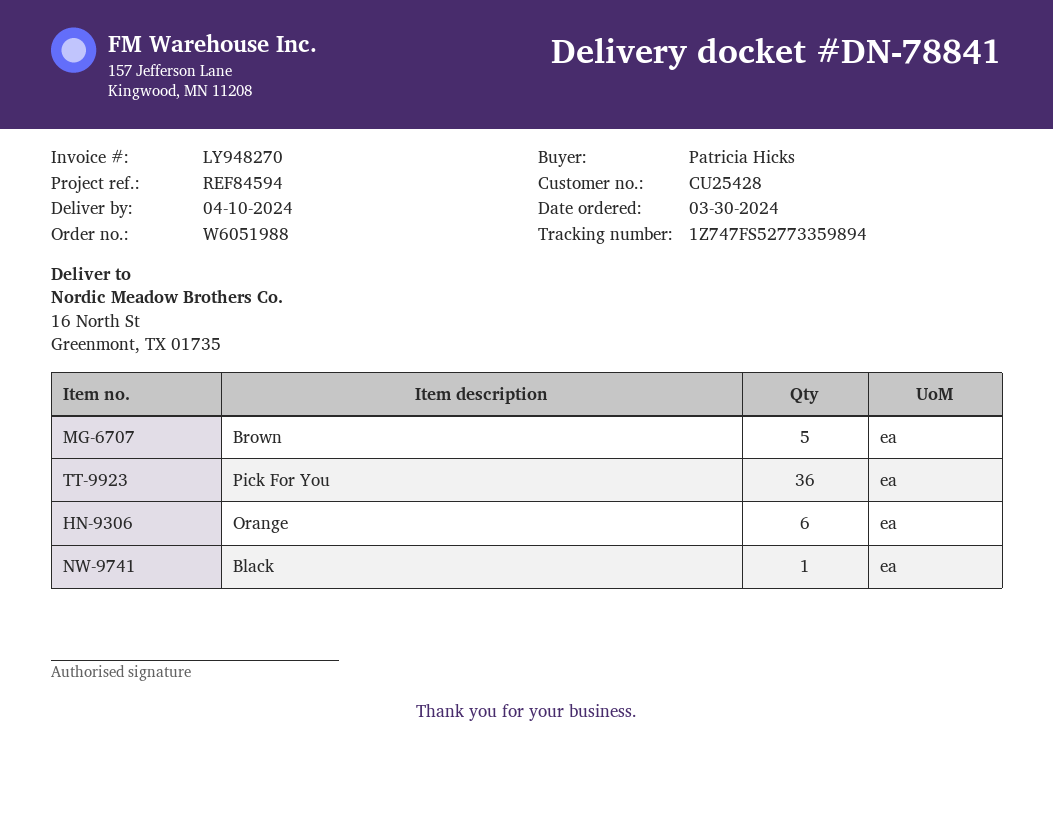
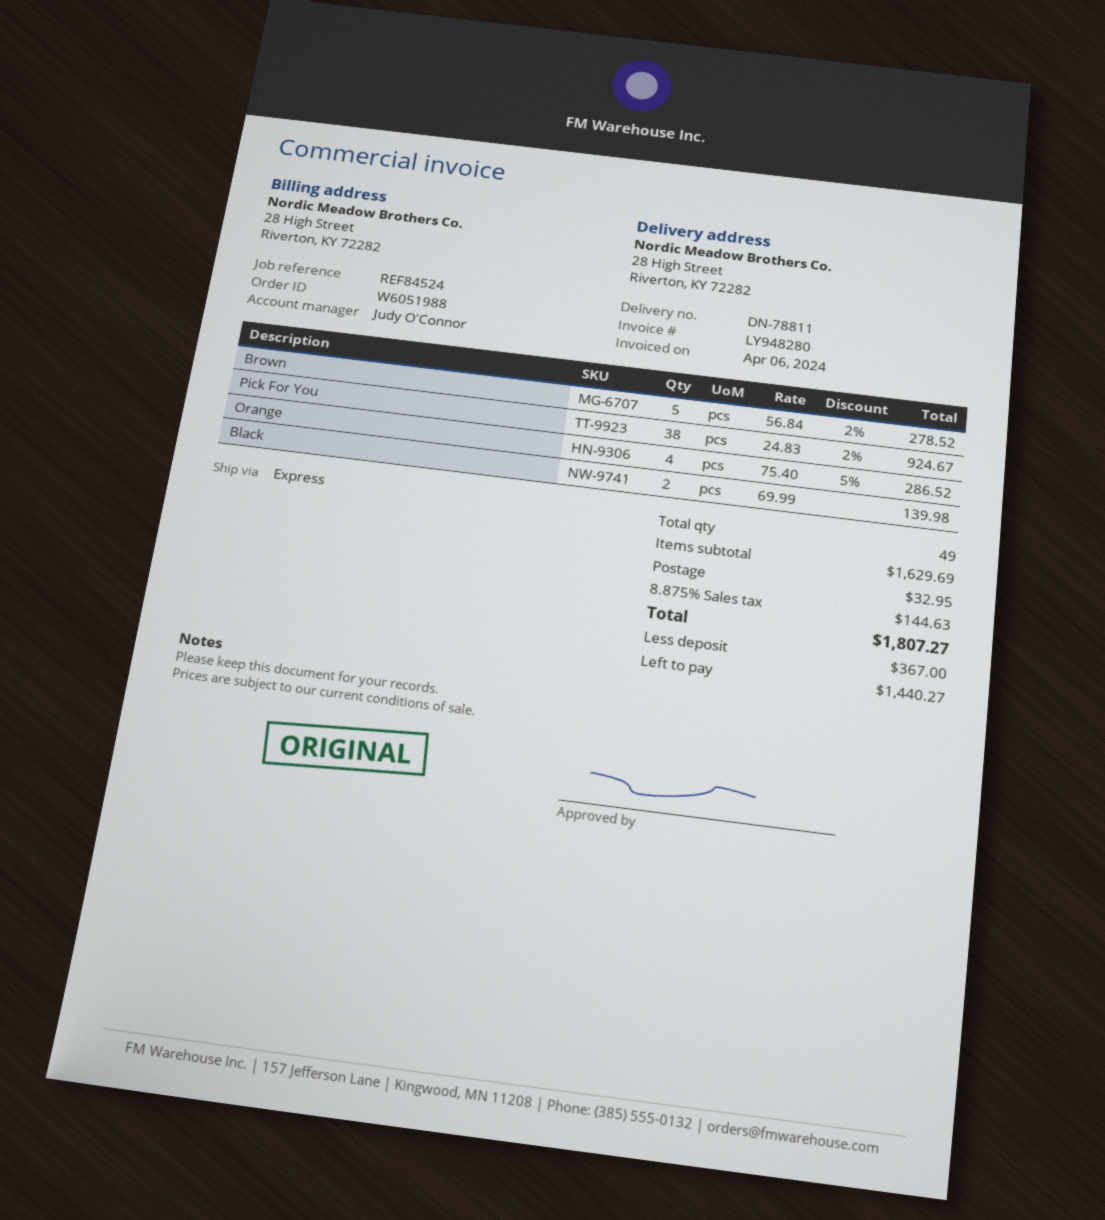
delivery note number: DN-78841 -> DN-78811
invoice number: LY948270 -> LY948280
reference: REF84594 -> REF84524
ship to: 16 North St, Greenmont, TX 01735 -> 28 High Street, Riverton, KY 72282
Pick For You: 36 -> 38
Orange: 6 -> 4
Black: 1 -> 2

